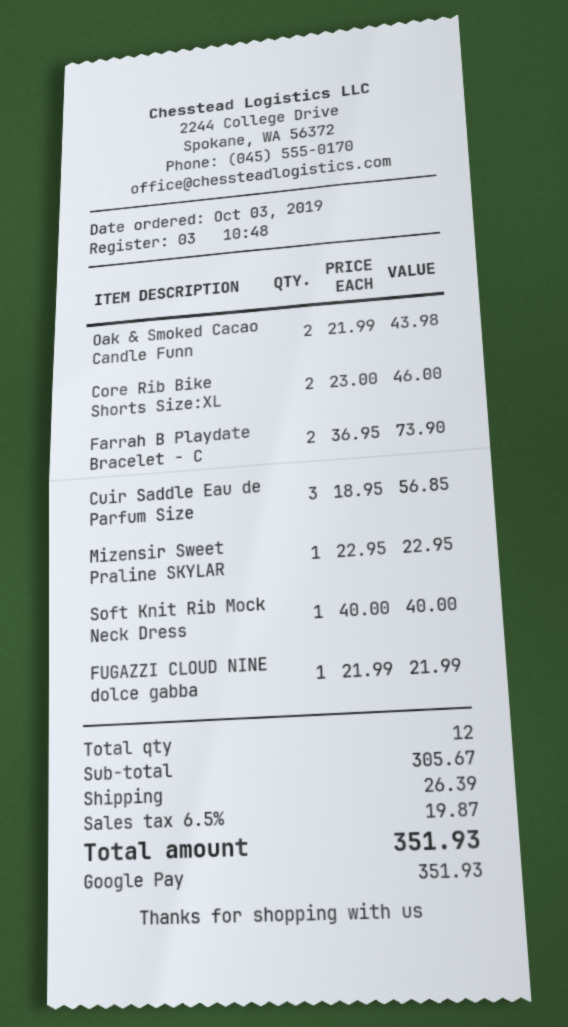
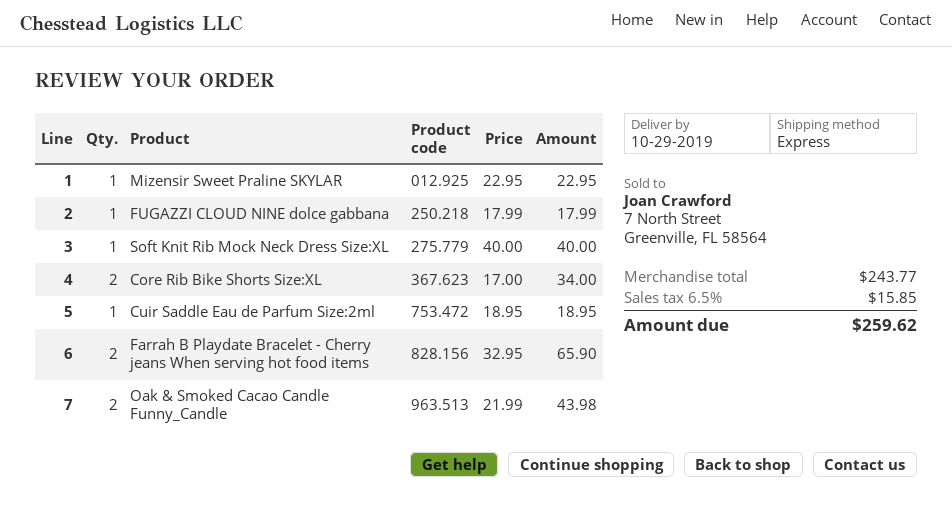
Core Rib Bike Shorts Size:XL: 2 x 23.00 = 46.00 -> 2 x 17.00 = 34.00
Farrah B Playdate Bracelet - C: 2 x 36.95 = 73.90 -> 2 x 32.95 = 65.90
Cuir Saddle Eau de Parfum Size: 3 x 18.95 = 56.85 -> 1 x 18.95 = 18.95
FUGAZZI CLOUD NINE dolce gabba: 1 x 21.99 = 21.99 -> 1 x 17.99 = 17.99
subtotal: 305.67 -> 243.77
shipping: 26.39 -> none
tax: 6.5% = 19.87 -> 6.5% = 15.85
total: 351.93 -> 259.62

